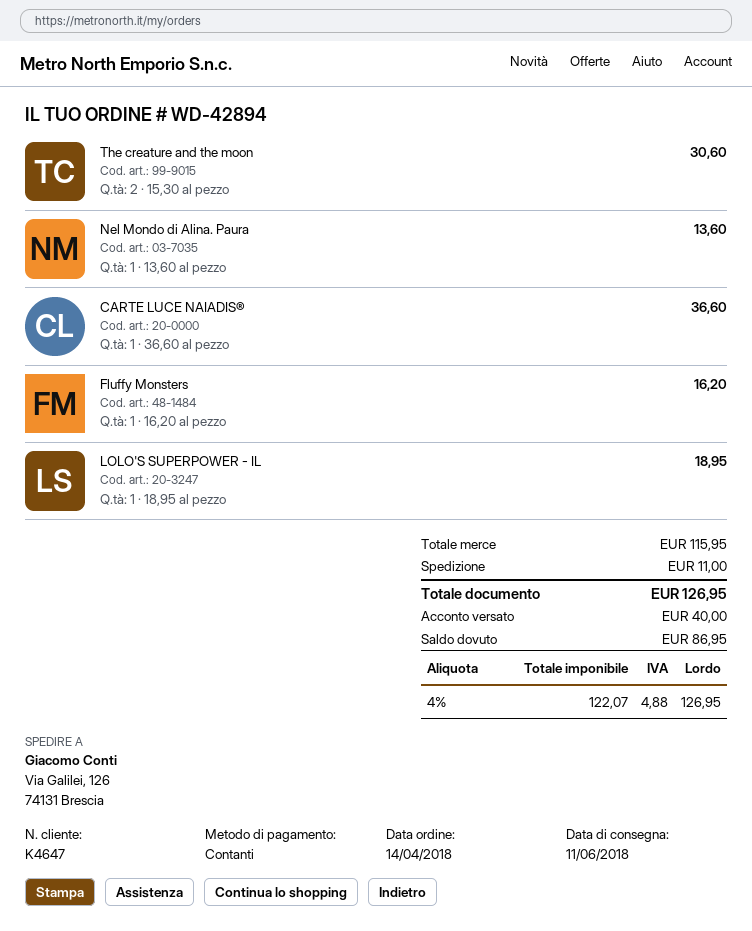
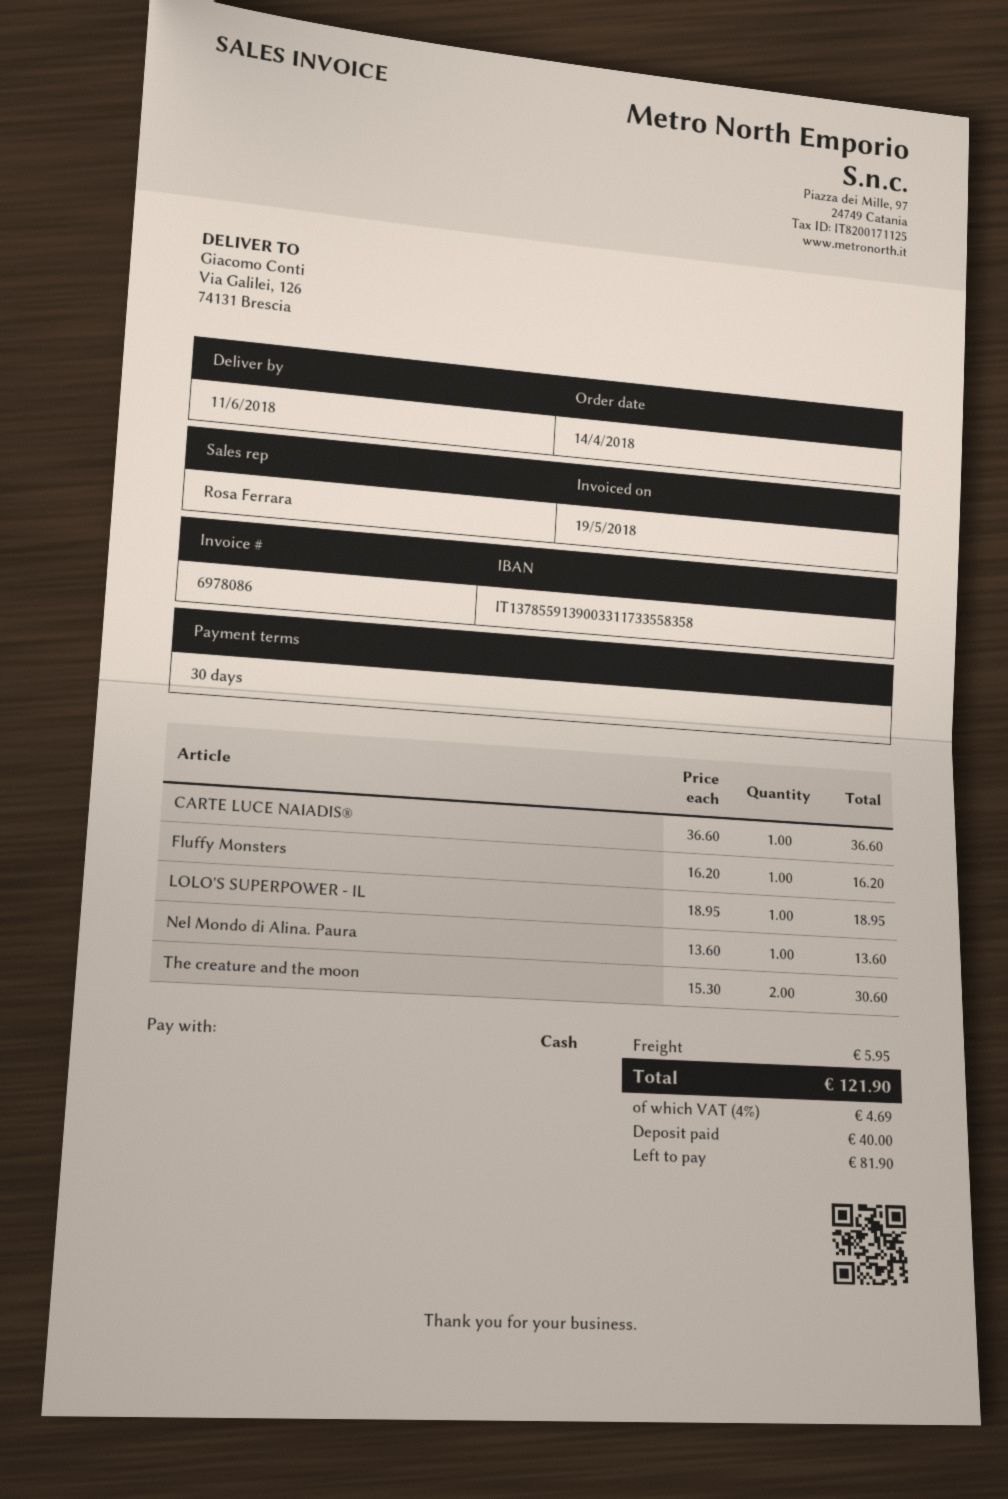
shipping: 11.00 -> 5.95
tax: 4% = 4.88 -> 4% = 4.69
total: 126.95 -> 121.90
balance: 86.95 -> 81.90

